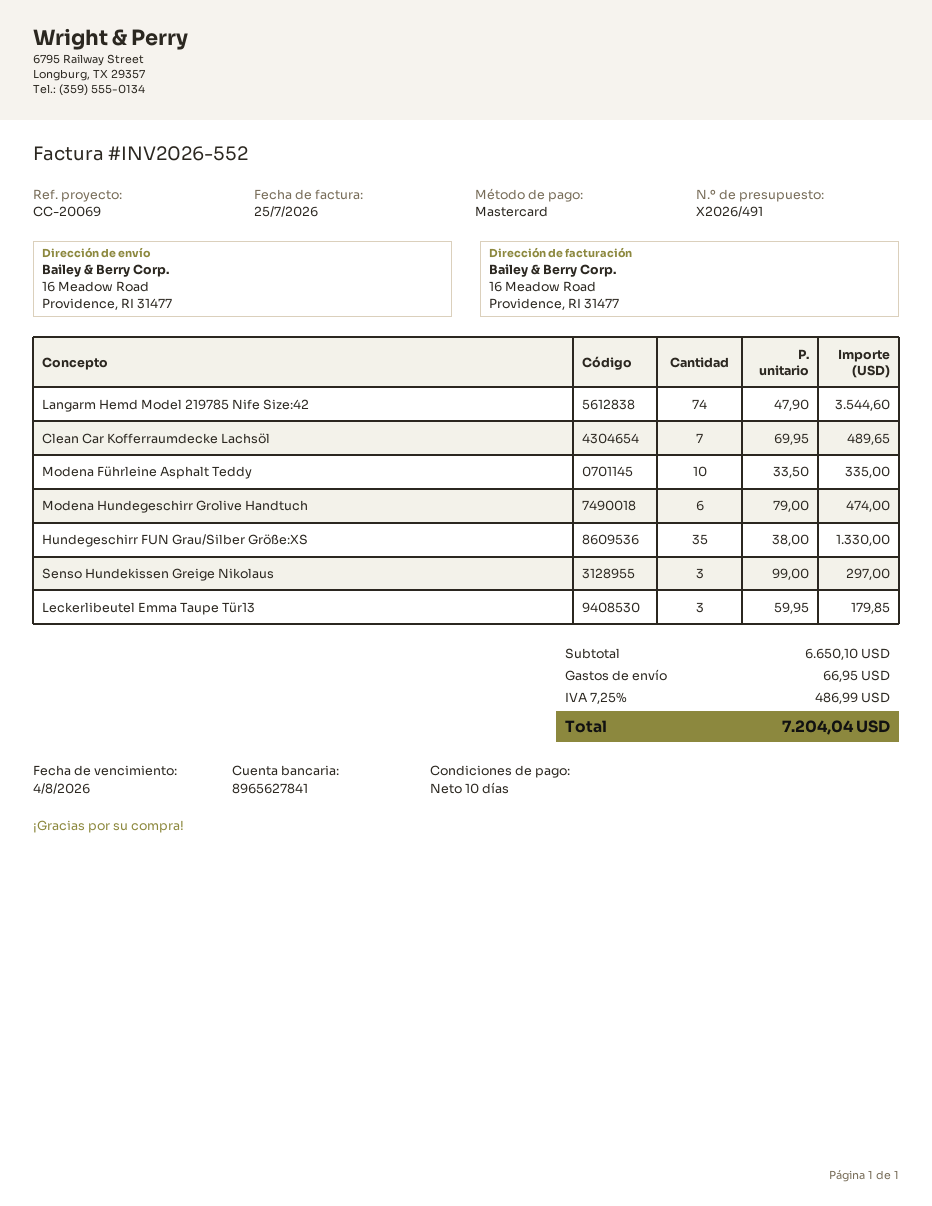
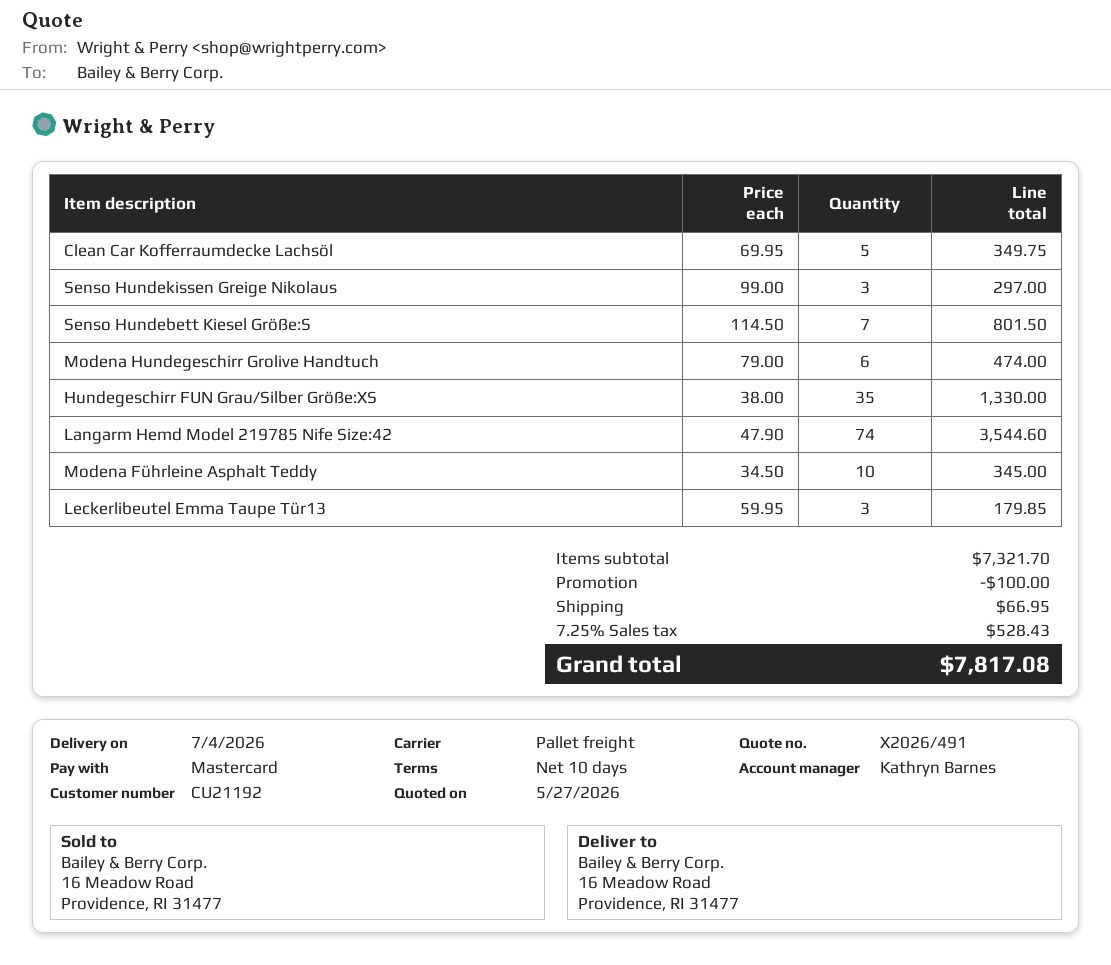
Clean Car Kofferraumdecke Lachsöl: 7 x 69.95 = 489.65 -> 5 x 69.95 = 349.75
Modena Führleine Asphalt Teddy: 10 x 33.50 = 335.00 -> 10 x 34.50 = 345.00
Senso Hundebett Kiesel Größe:S: none -> 7 x 114.50 = 801.50
subtotal: 6650.10 -> 7321.70
discount: none -> 100.00
tax: 7.25% = 486.99 -> 7.25% = 528.43
total: 7204.04 -> 7817.08

